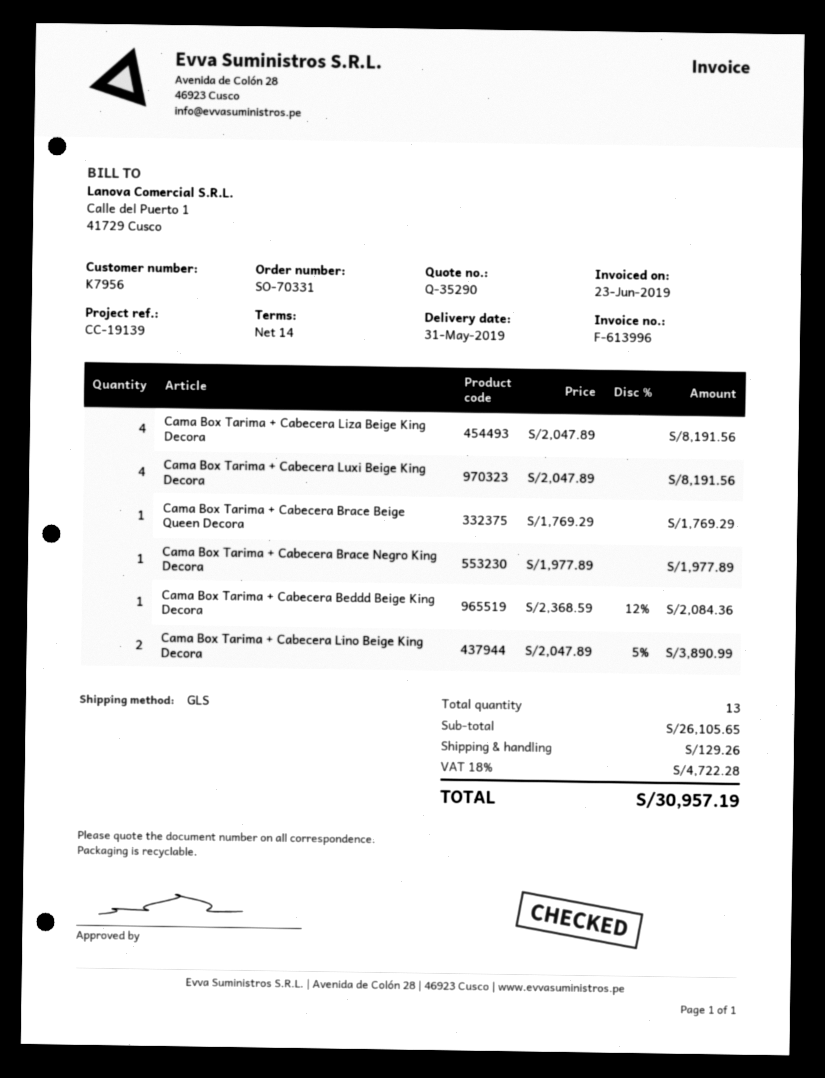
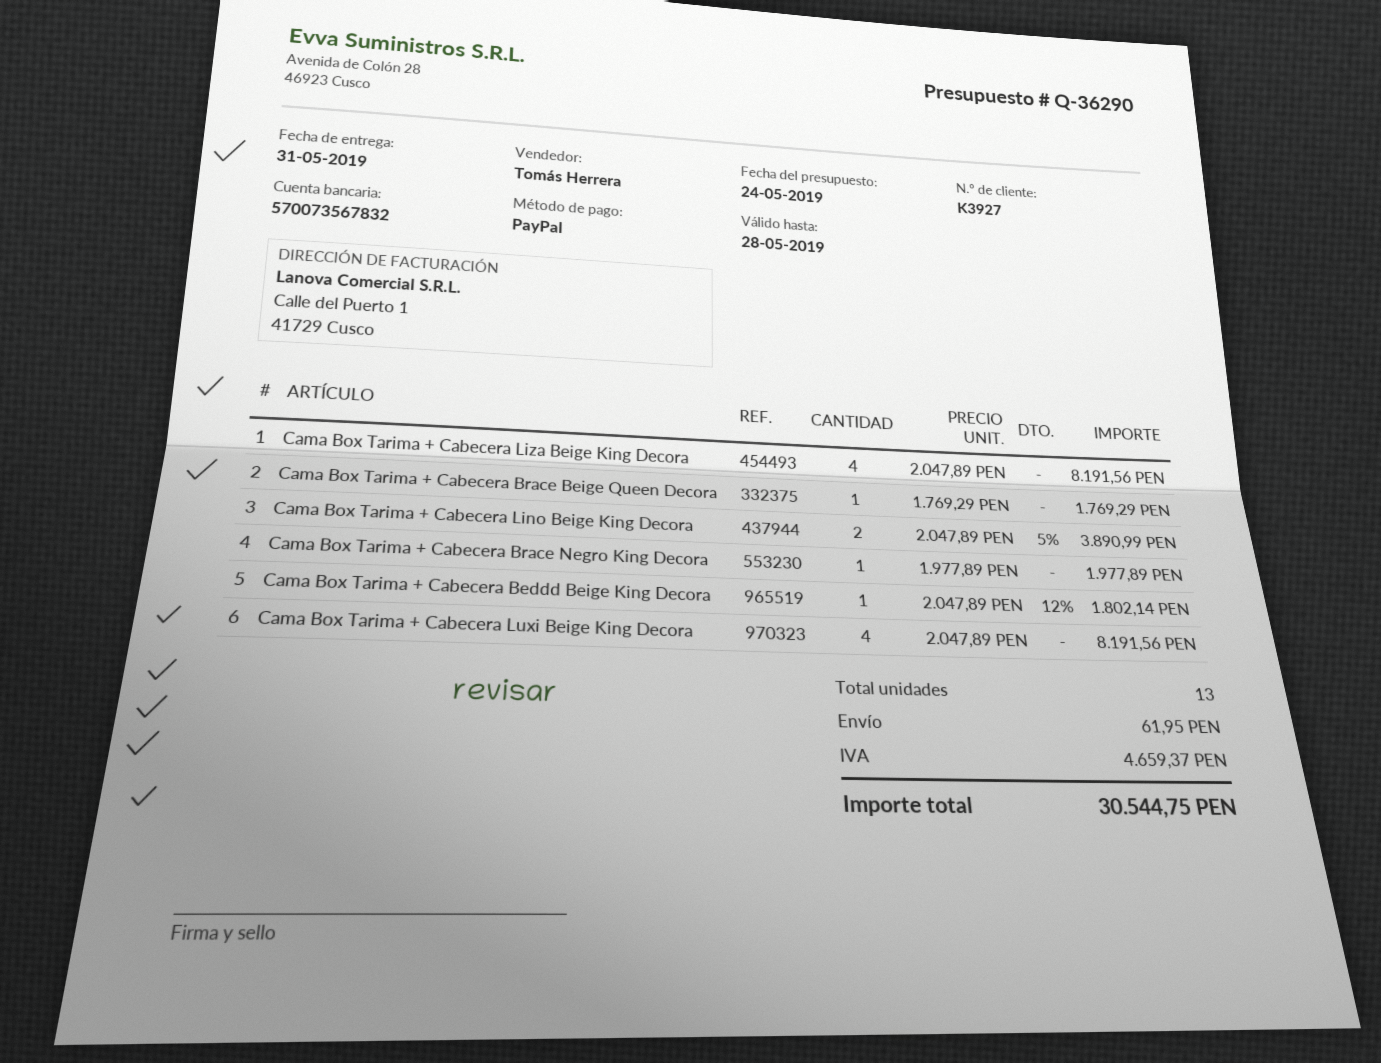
quote number: Q-35290 -> Q-36290
customer number: K7956 -> K3927
Cama Box Tarima + Cabecera Beddd Beige King Decora: 1 x 2368.59 - 12% = 2084.36 -> 1 x 2047.89 - 12% = 1802.14
shipping: 129.26 -> 61.95
tax: 4722.28 -> 4659.37
total: 30957.19 -> 30544.75

